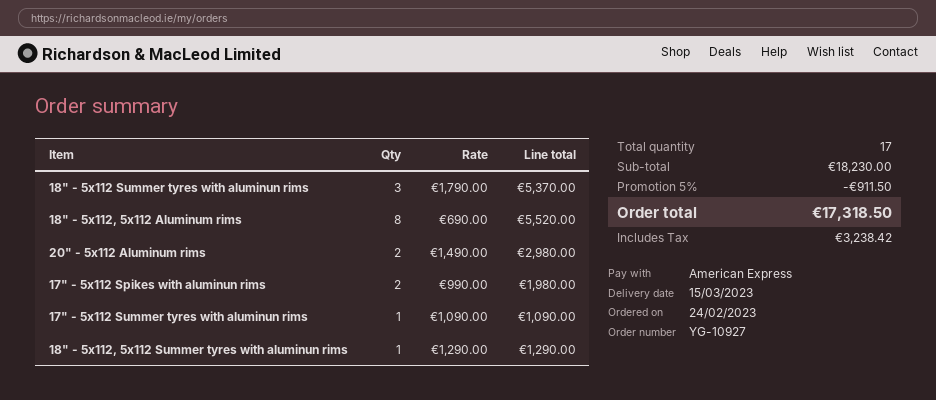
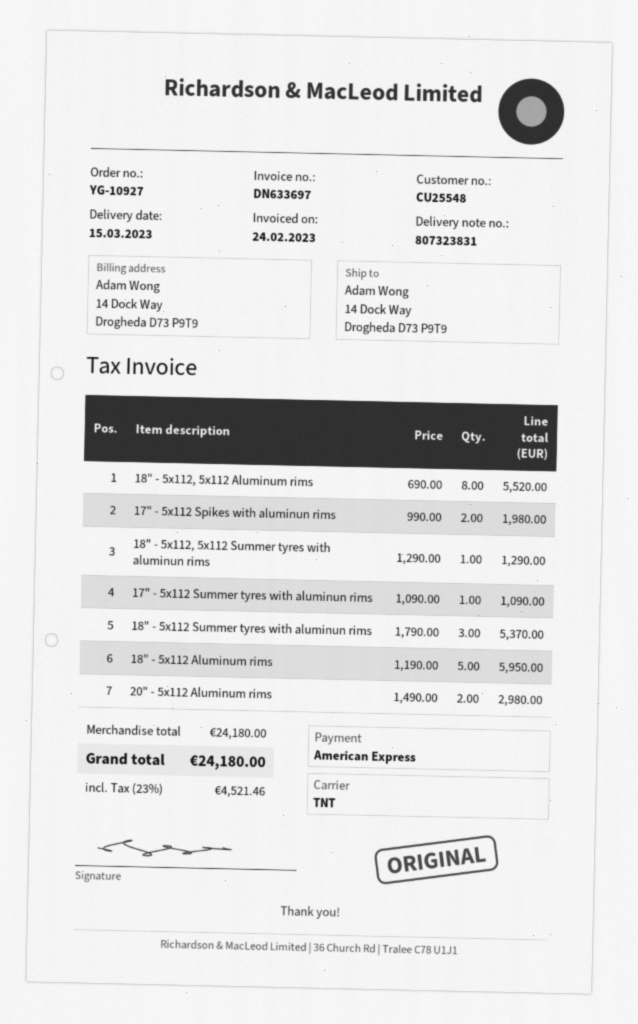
18" - 5x112 Aluminum rims: none -> 5 x 1190.00 = 5950.00
subtotal: 18230.00 -> 24180.00
discount: 5% = 911.50 -> none
tax: 3238.42 -> 4521.46
total: 17318.50 -> 24180.00

